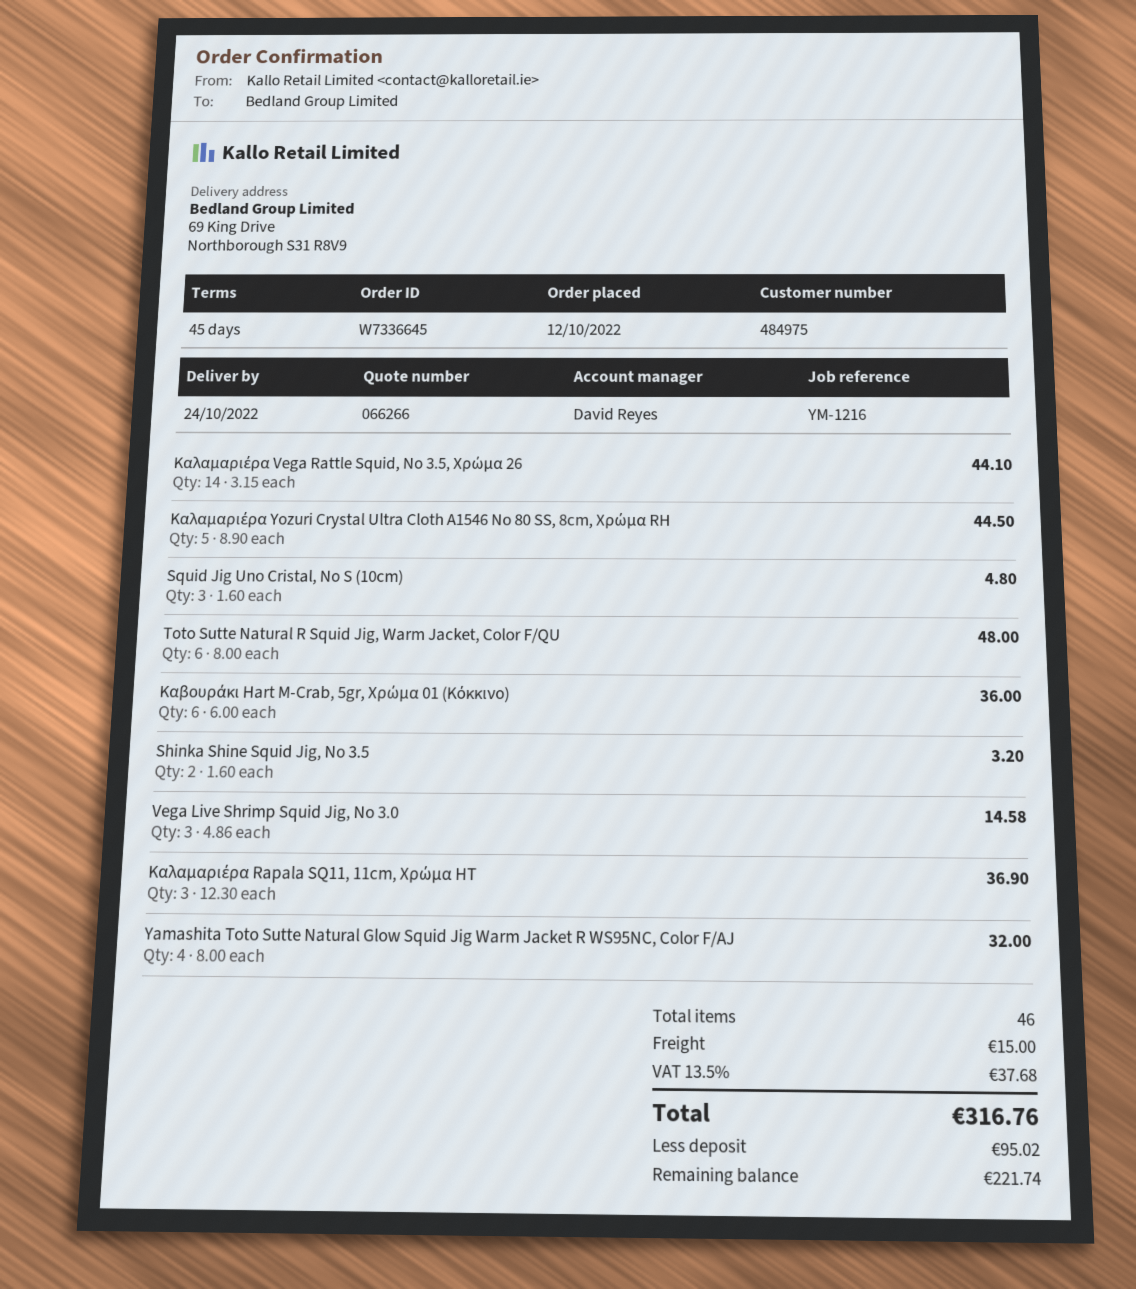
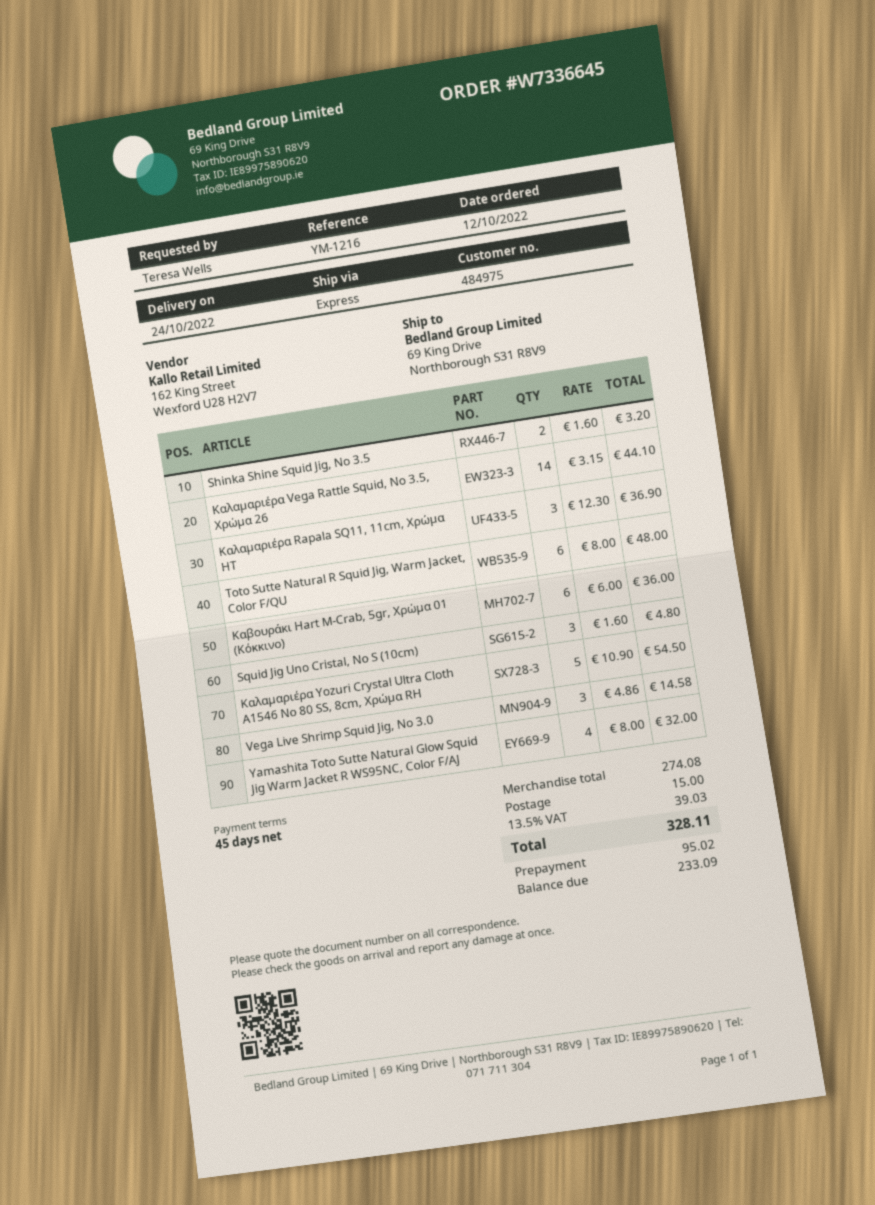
Καλαμαριέρα Yozuri Crystal Ultra Cloth A1546 No 80 SS, 8cm, Χρώμα RH: 5 x 8.90 = 44.50 -> 5 x 10.90 = 54.50
tax: 13.5% = 37.68 -> 13.5% = 39.03
total: 316.76 -> 328.11
balance: 221.74 -> 233.09

